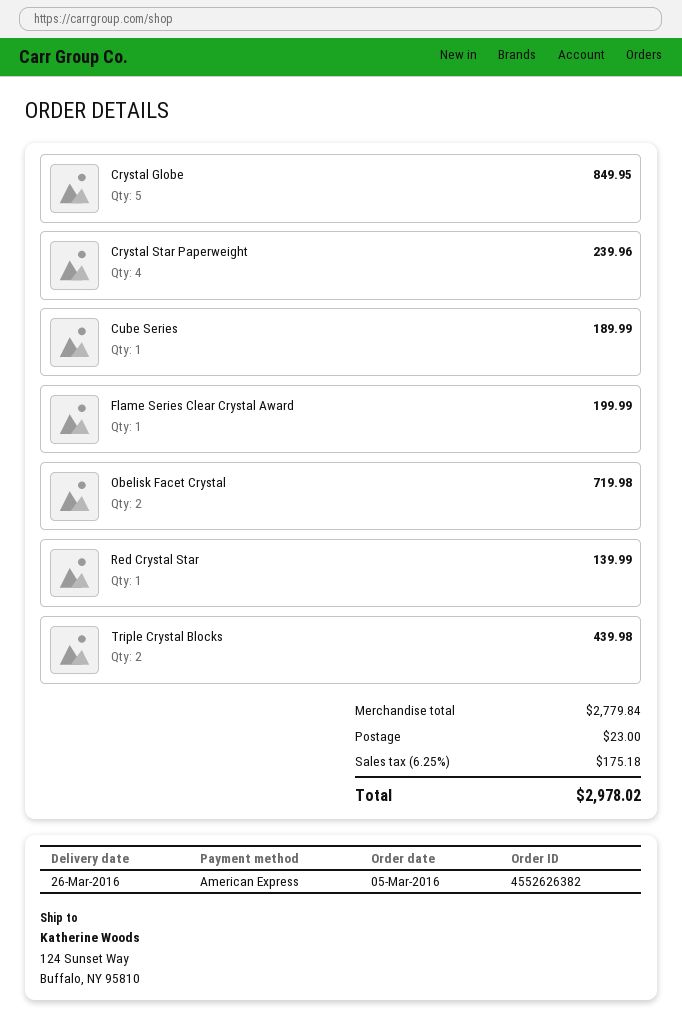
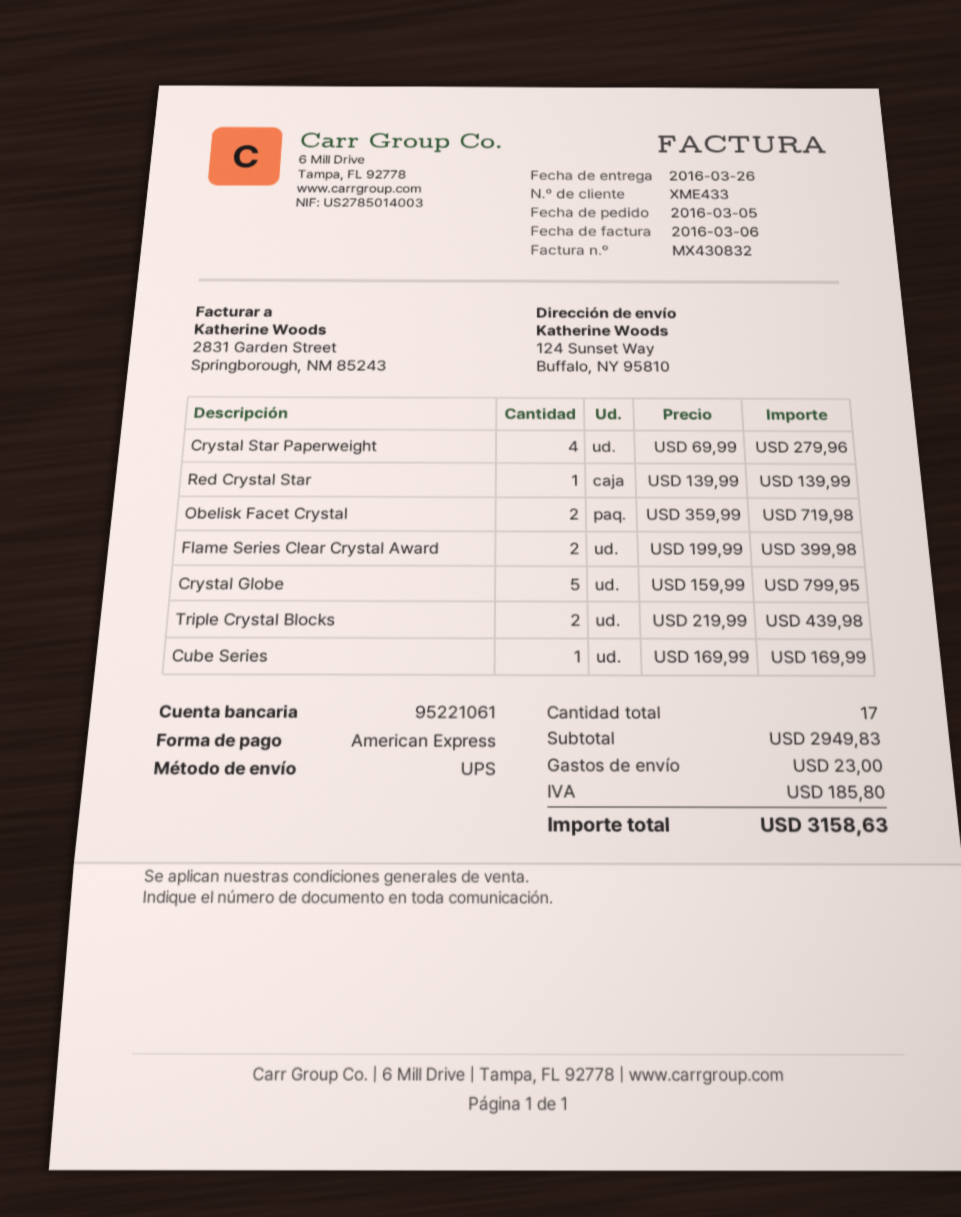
Crystal Globe: 5 for 849.95 -> 5 for 799.95
Crystal Star Paperweight: 4 for 239.96 -> 4 for 279.96
Cube Series: 1 for 189.99 -> 1 for 169.99
Flame Series Clear Crystal Award: 1 for 199.99 -> 2 for 399.98
subtotal: 2779.84 -> 2949.83
tax: 175.18 -> 185.80
total: 2978.02 -> 3158.63

